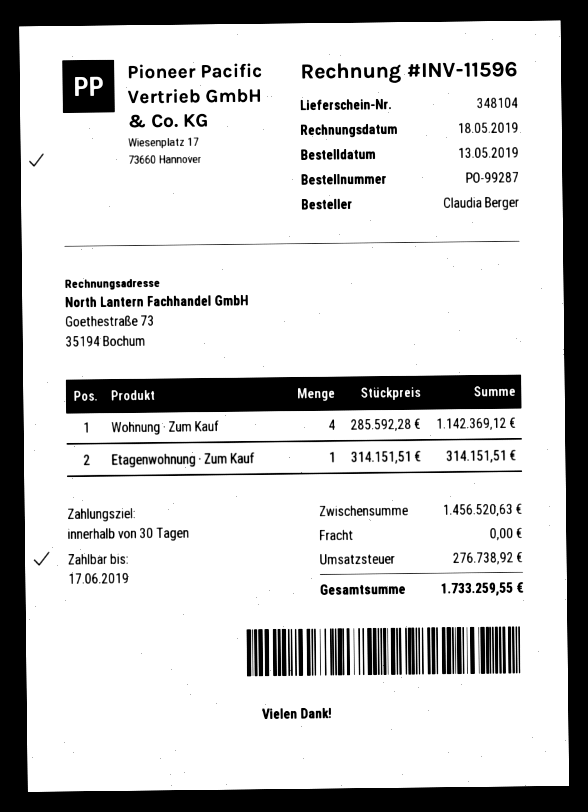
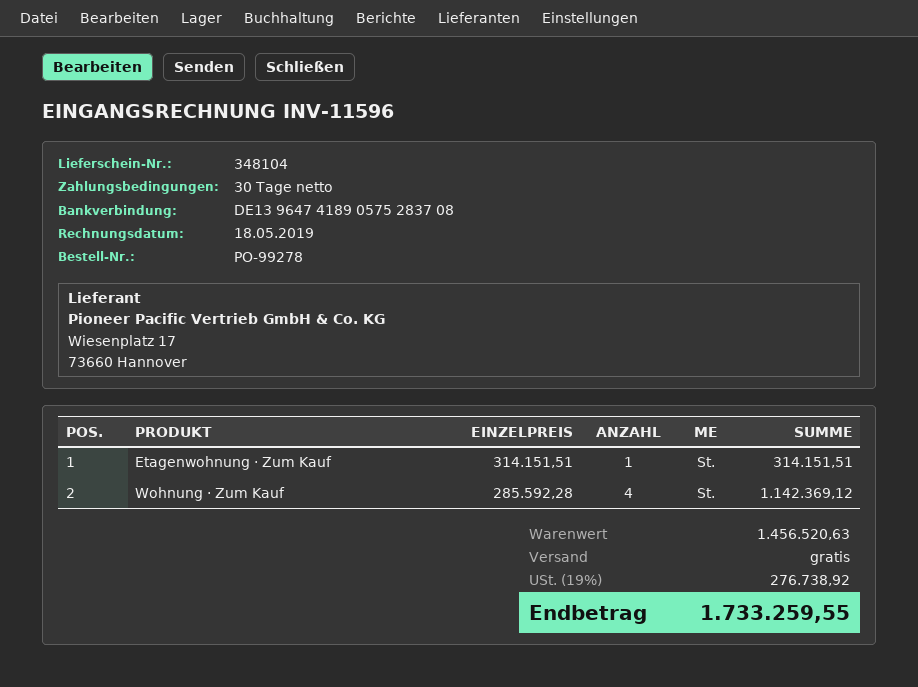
order number: PO-99287 -> PO-99278

